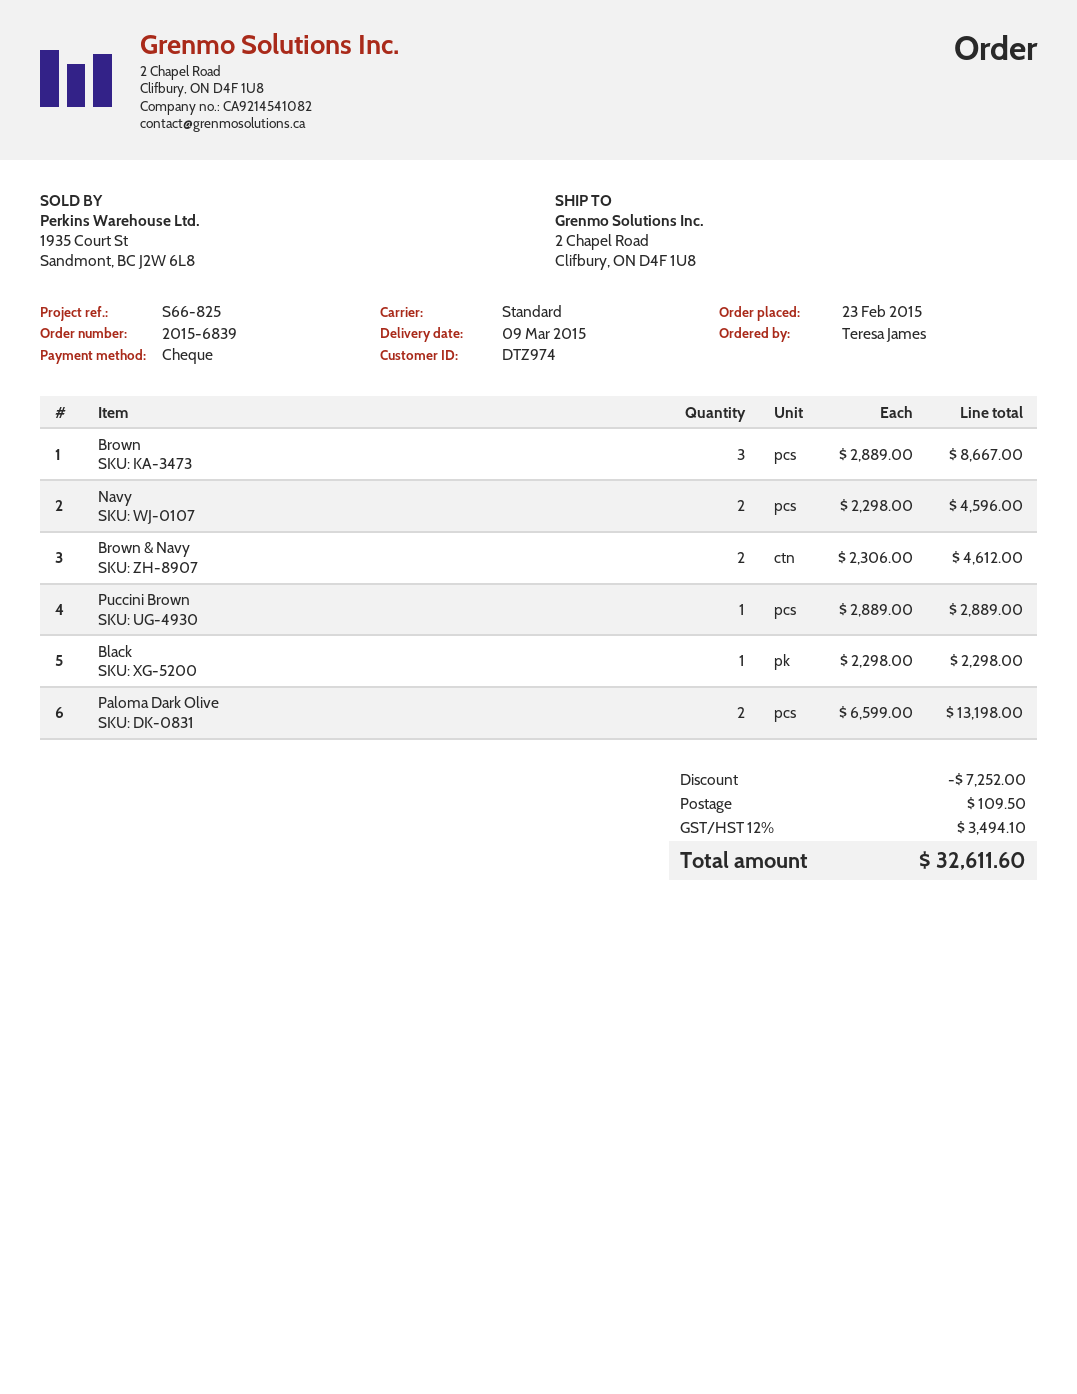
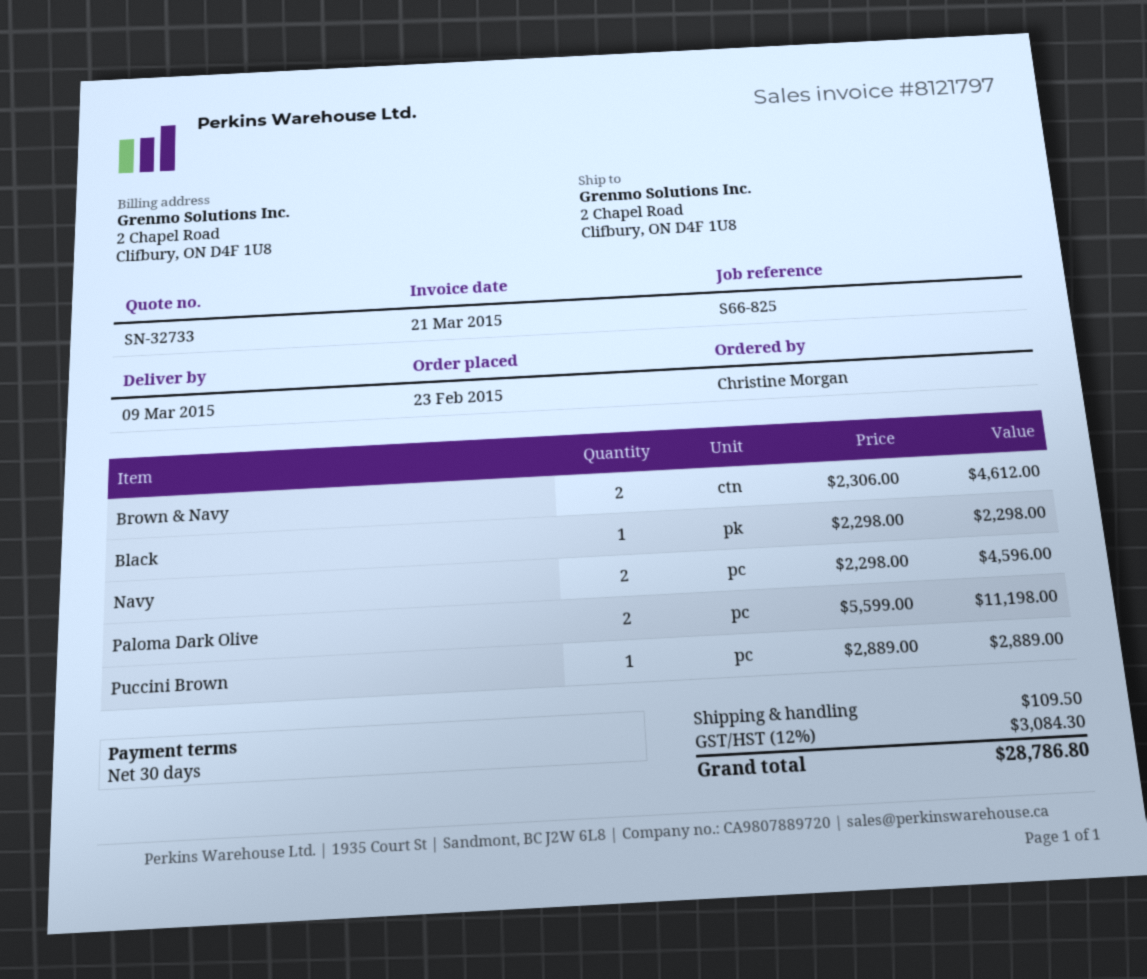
ordered by: Teresa James -> Christine Morgan
Brown: 3 x 2889.00 = 8667.00 -> none
Paloma Dark Olive: 2 x 6599.00 = 13198.00 -> 2 x 5599.00 = 11198.00
discount: 7252.00 -> none
tax: 12% = 3494.10 -> 12% = 3084.30
total: 32611.60 -> 28786.80

